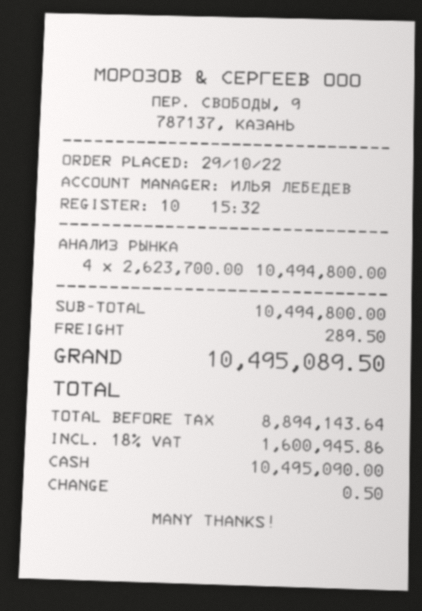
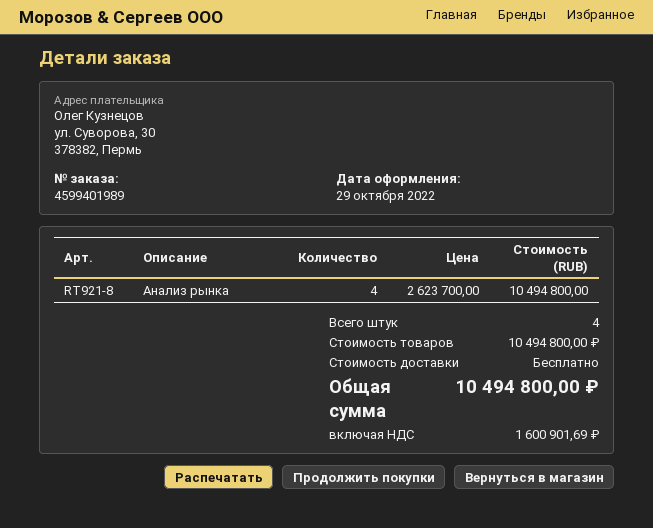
shipping: 289.50 -> 0.00
tax: 1600945.86 -> 1600901.69
total: 10495089.50 -> 10494800.00

